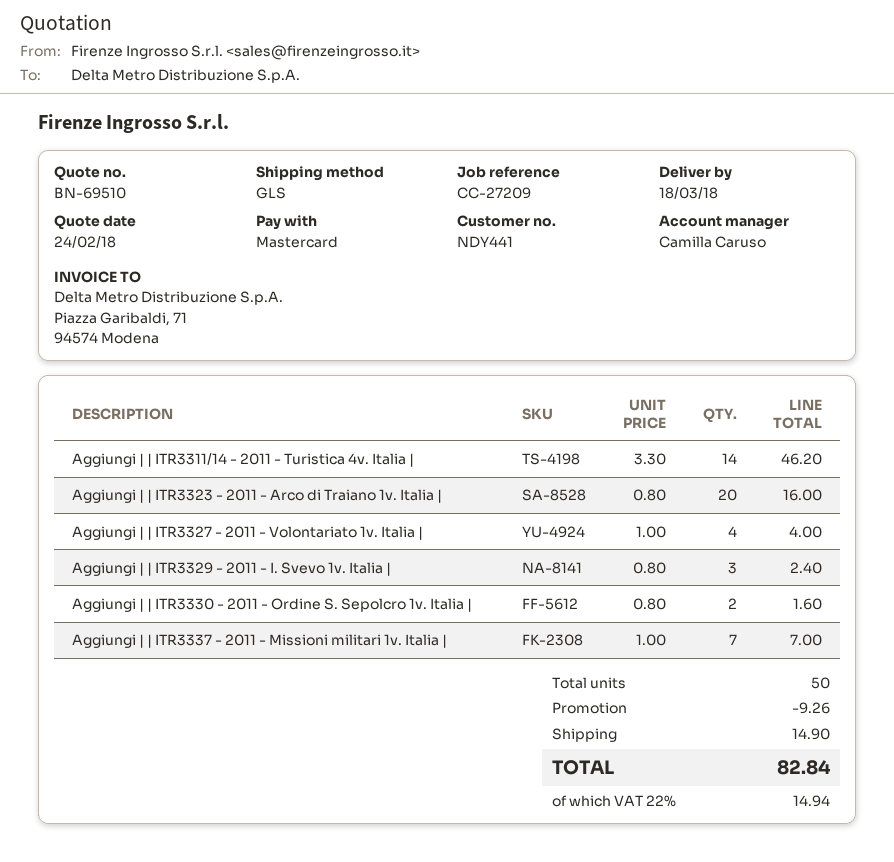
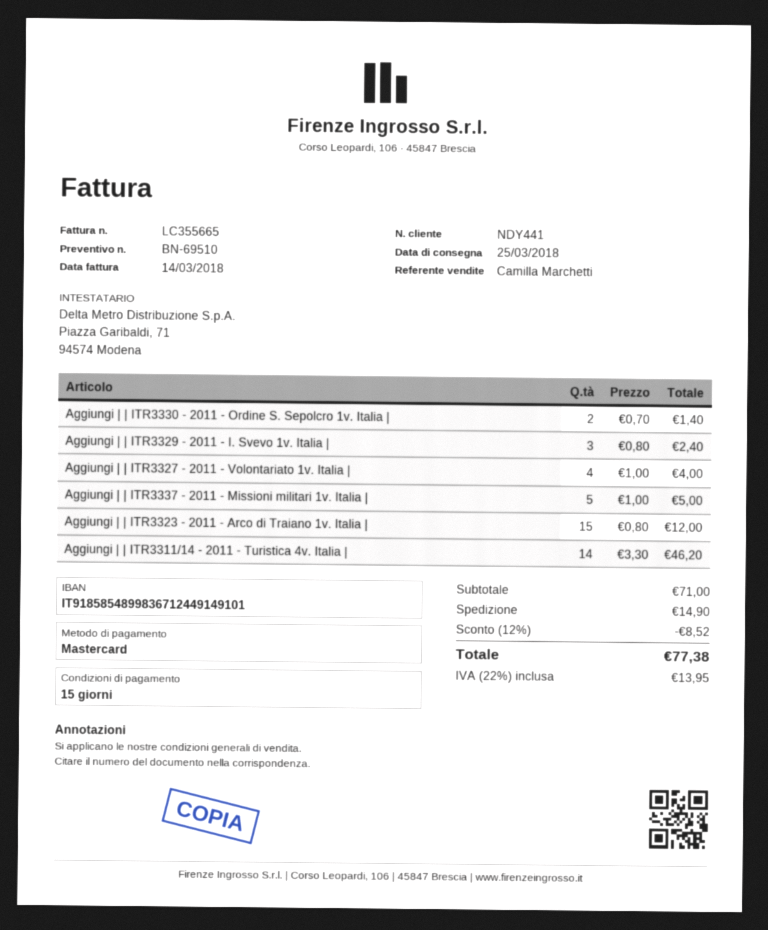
delivery date: 2018-03-18 -> 2018-03-25
sales rep: Camilla Caruso -> Camilla Marchetti
Aggiungi | | ITR3323 - 2011 - Arco di Traiano 1v. Italia |: 20 x 0.80 = 16.00 -> 15 x 0.80 = 12.00
Aggiungi | | ITR3330 - 2011 - Ordine S. Sepolcro 1v. Italia |: 2 x 0.80 = 1.60 -> 2 x 0.70 = 1.40
Aggiungi | | ITR3337 - 2011 - Missioni militari 1v. Italia |: 7 x 1.00 = 7.00 -> 5 x 1.00 = 5.00
discount: 9.26 -> 8.52
tax: 22% = 14.94 -> 22% = 13.95
total: 82.84 -> 77.38

